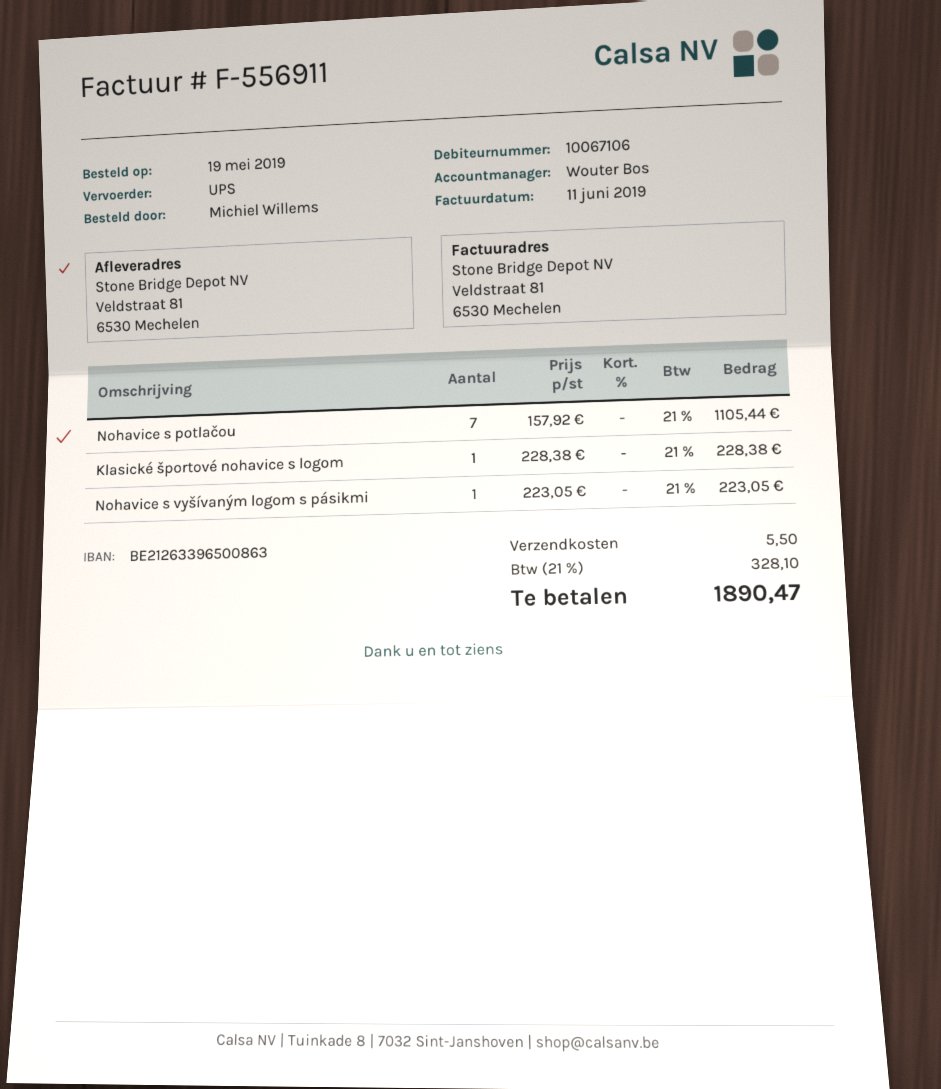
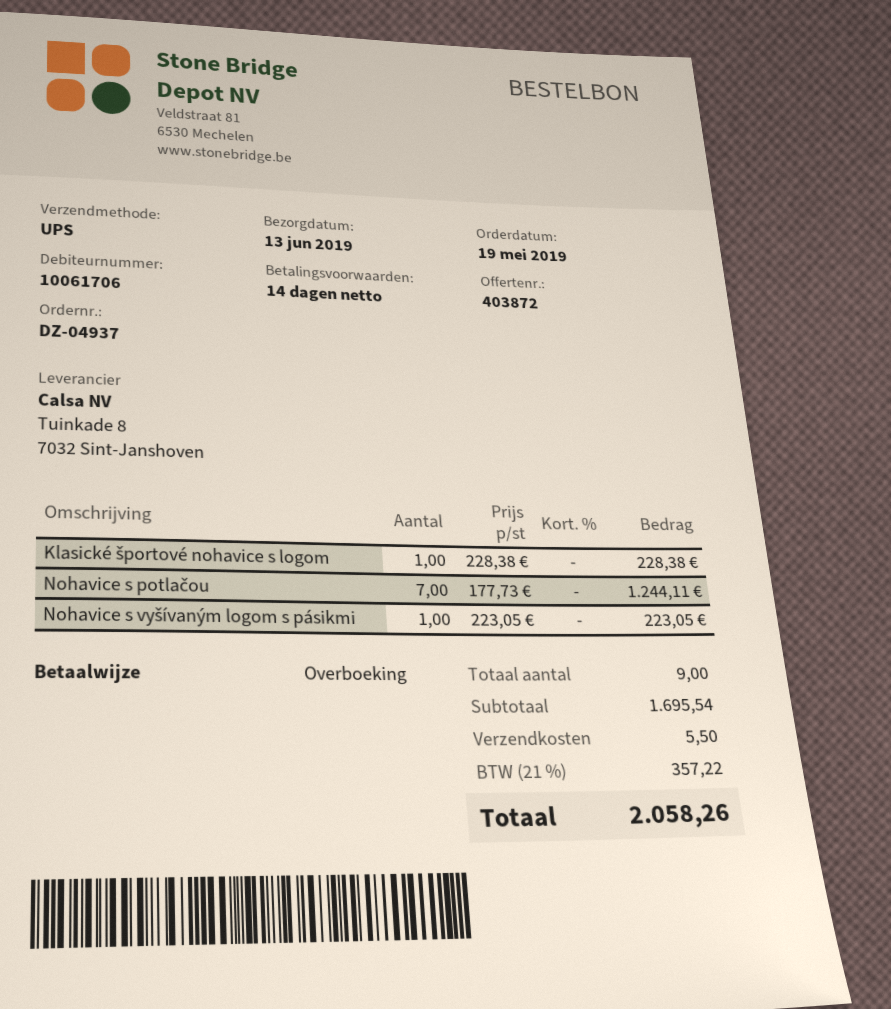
customer number: 10067106 -> 10061706
Nohavice s potlačou: 7 x 157.92 = 1105.44 -> 7 x 177.73 = 1244.11
tax: 21% = 328.10 -> 21% = 357.22
total: 1890.47 -> 2058.26

